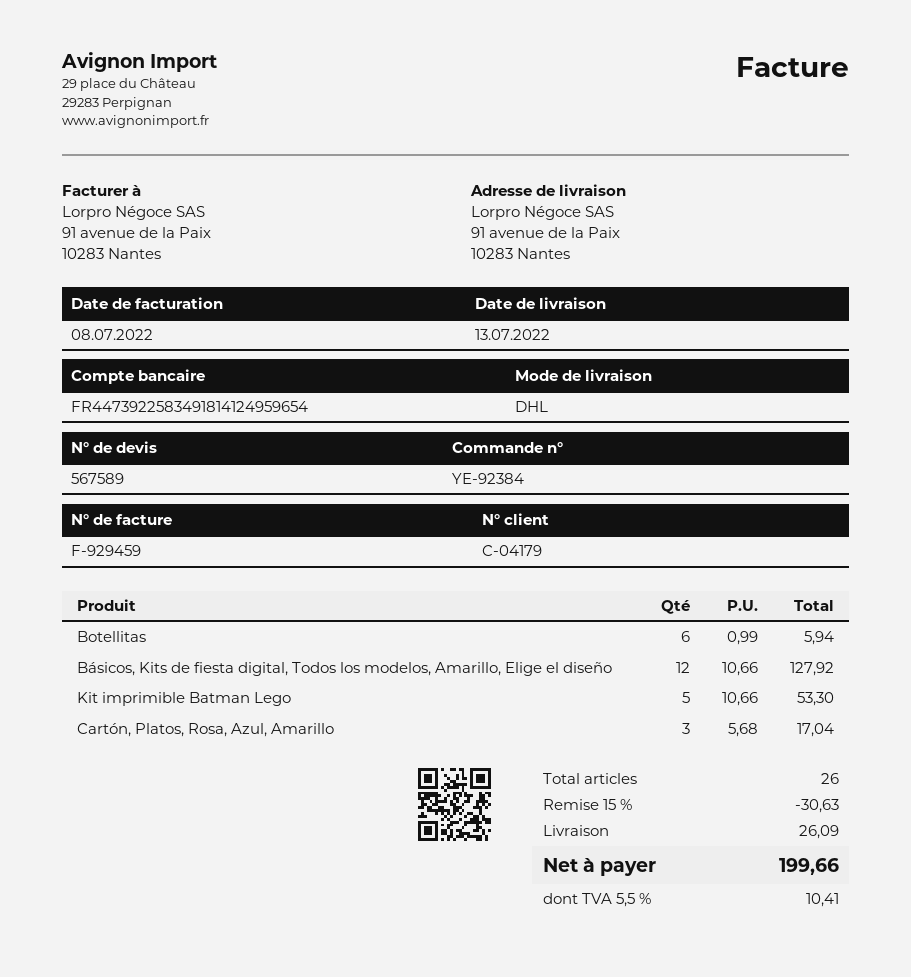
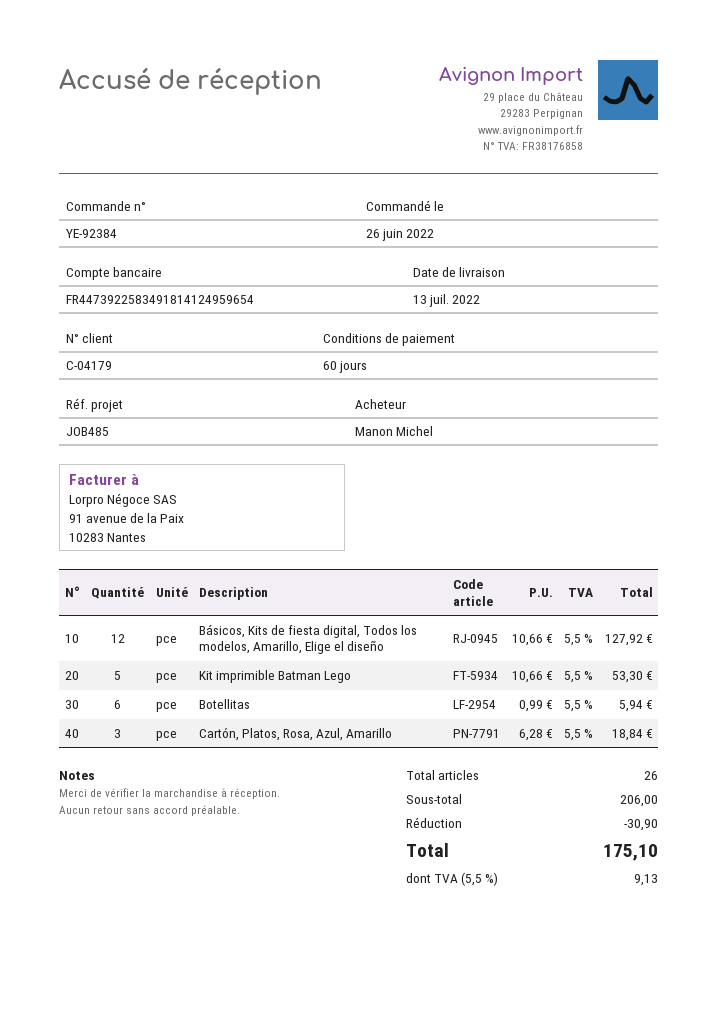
Cartón, Platos, Rosa, Azul, Amarillo: 3 x 5.68 = 17.04 -> 3 x 6.28 = 18.84
discount: 30.63 -> 30.90
shipping: 26.09 -> none
tax: 5.5% = 10.41 -> 5.5% = 9.13
total: 199.66 -> 175.10

